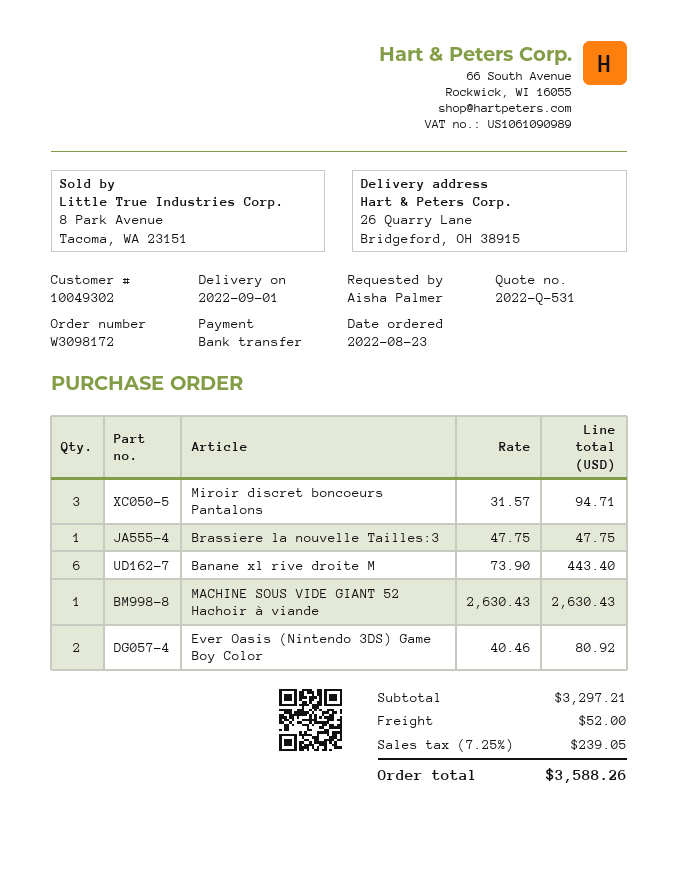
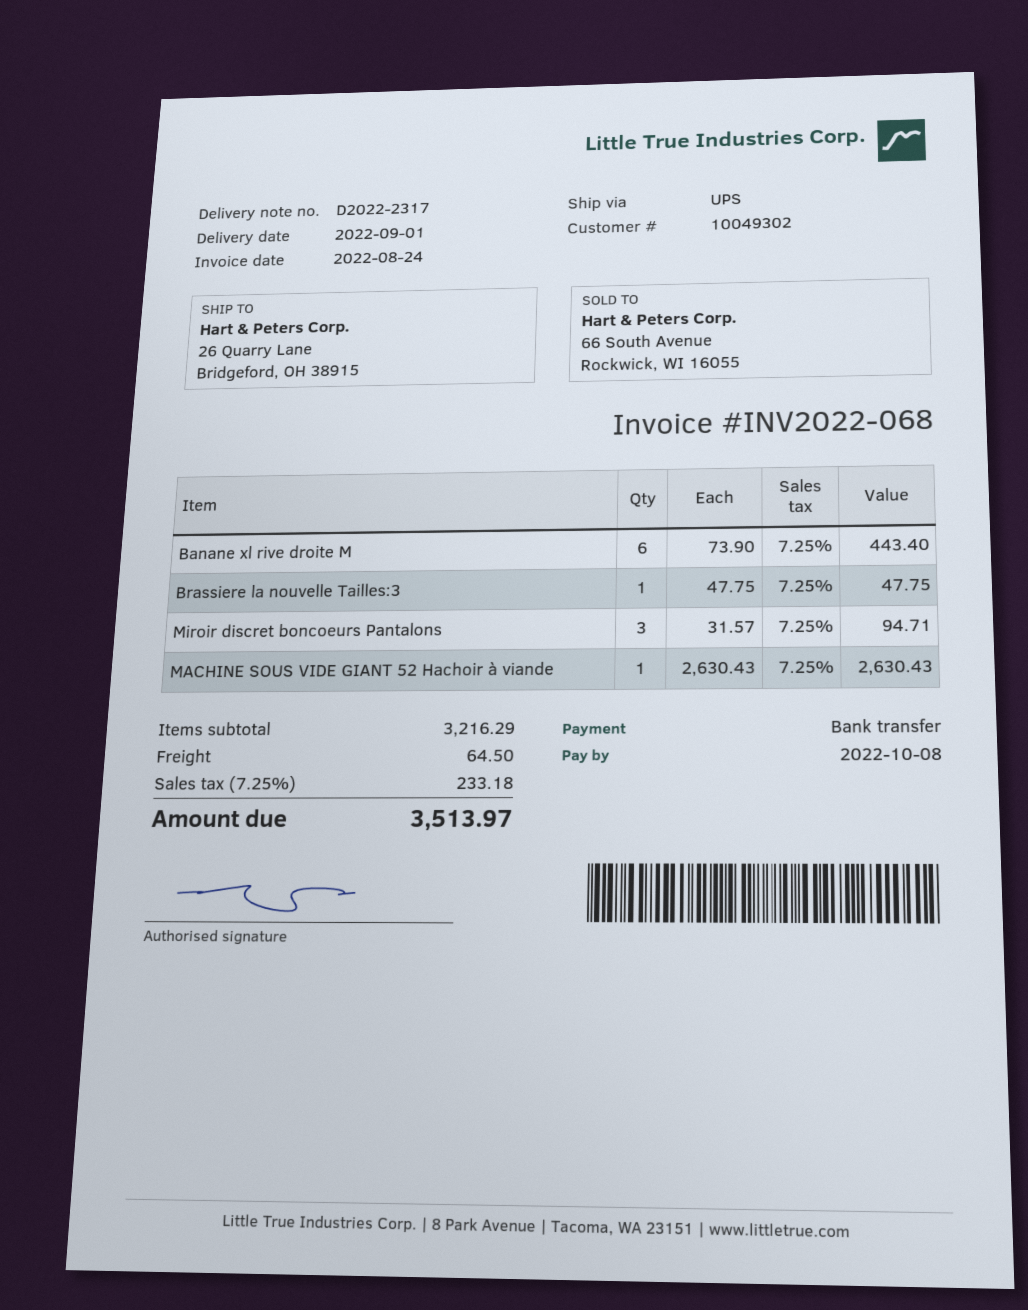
Ever Oasis (Nintendo 3DS) Game Boy Color: 2 x 40.46 = 80.92 -> none
subtotal: 3297.21 -> 3216.29
shipping: 52.00 -> 64.50
tax: 7.25% = 239.05 -> 7.25% = 233.18
total: 3588.26 -> 3513.97

